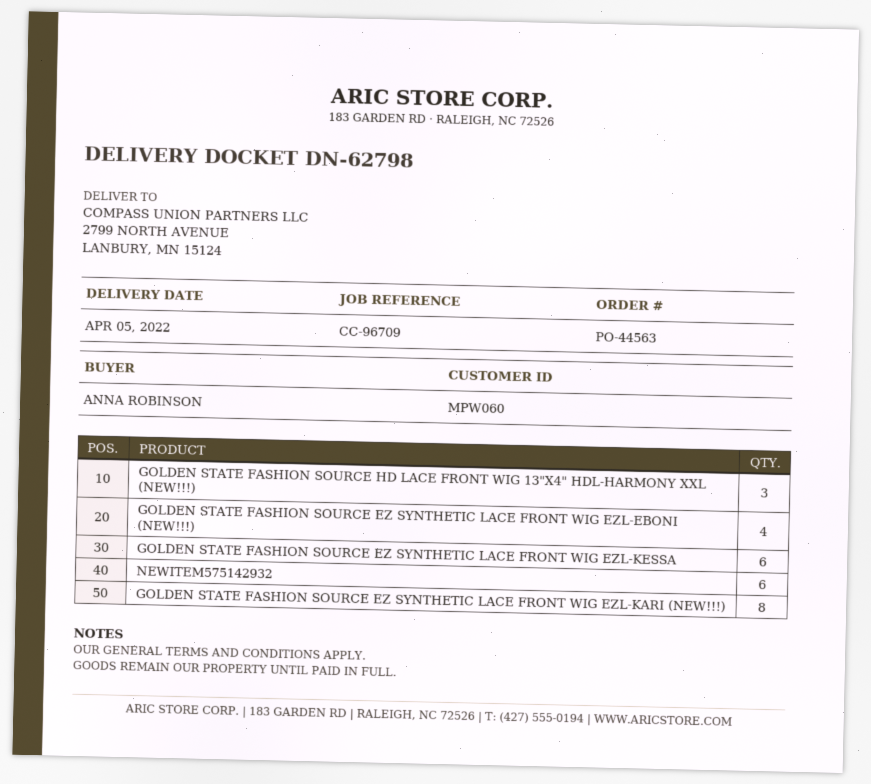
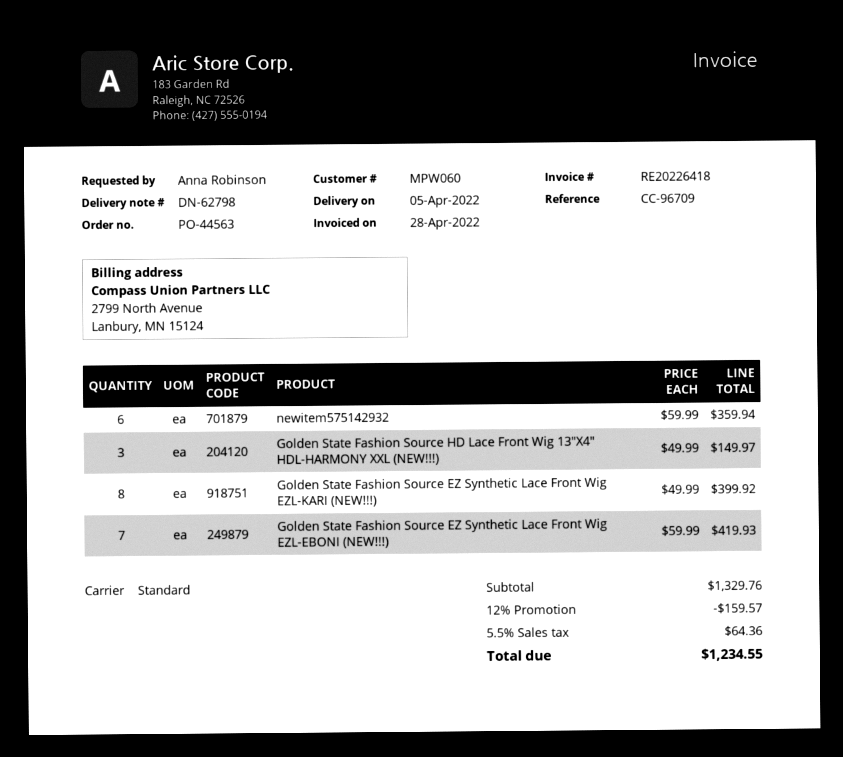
GOLDEN STATE FASHION SOURCE EZ SYNTHETIC LACE FRONT WIG EZL-EBONI (NEW!!!): 4 -> 7
GOLDEN STATE FASHION SOURCE EZ SYNTHETIC LACE FRONT WIG EZL-KESSA: 6 -> none

